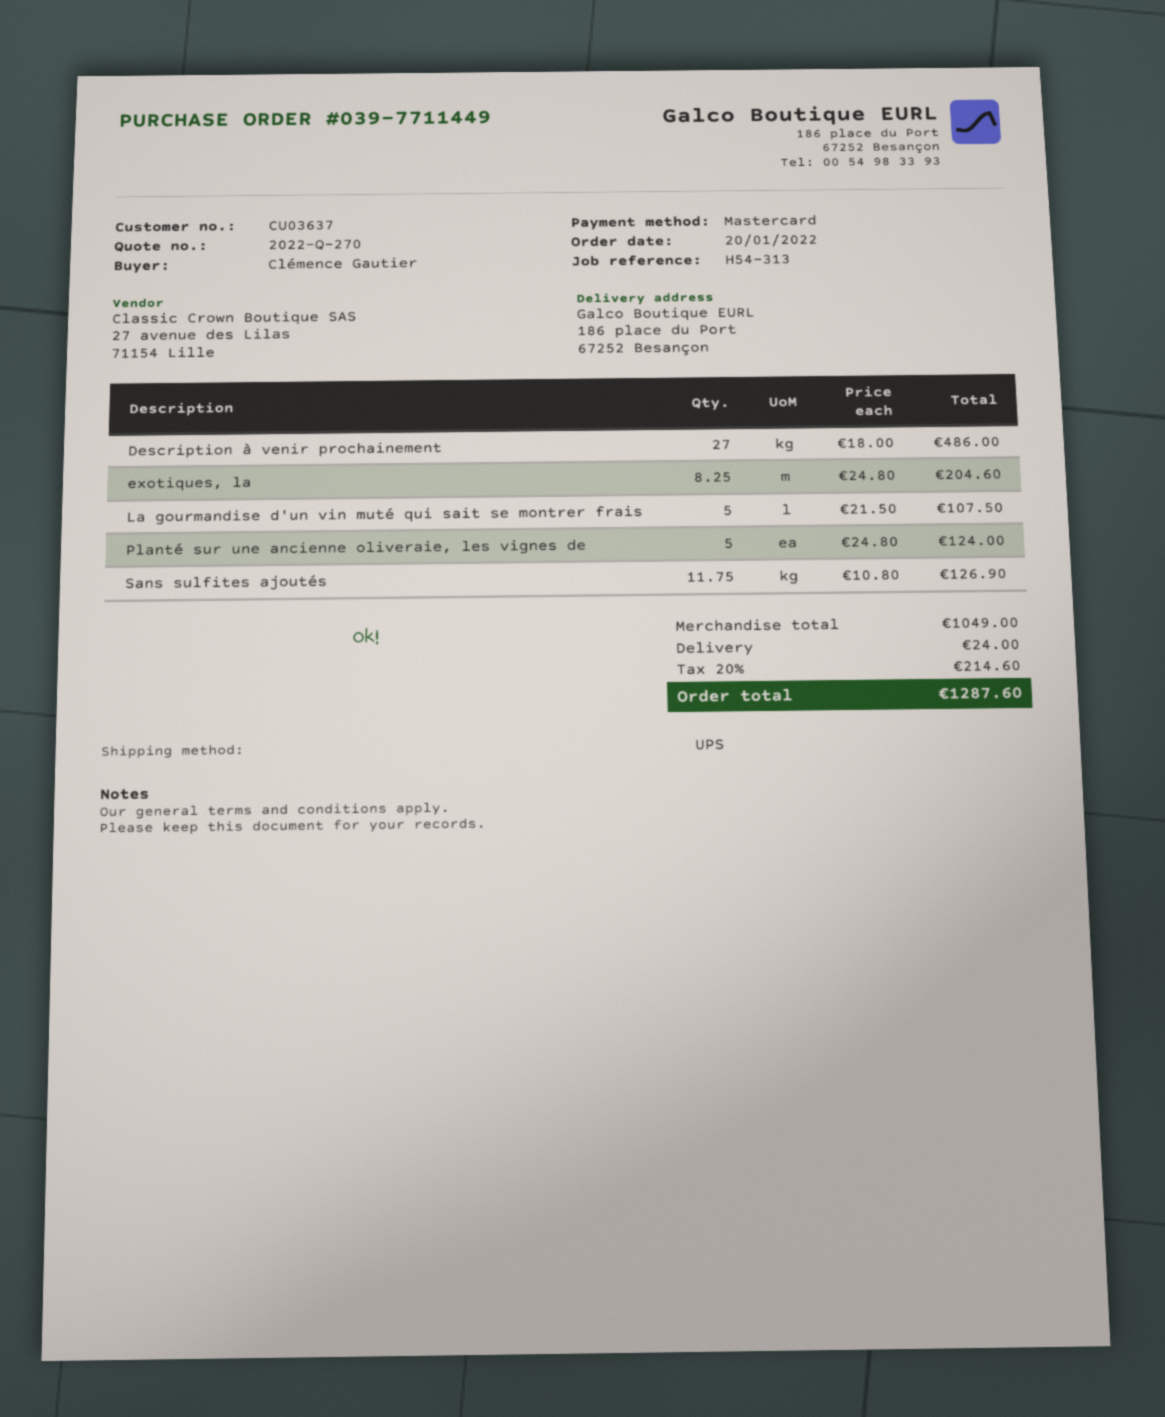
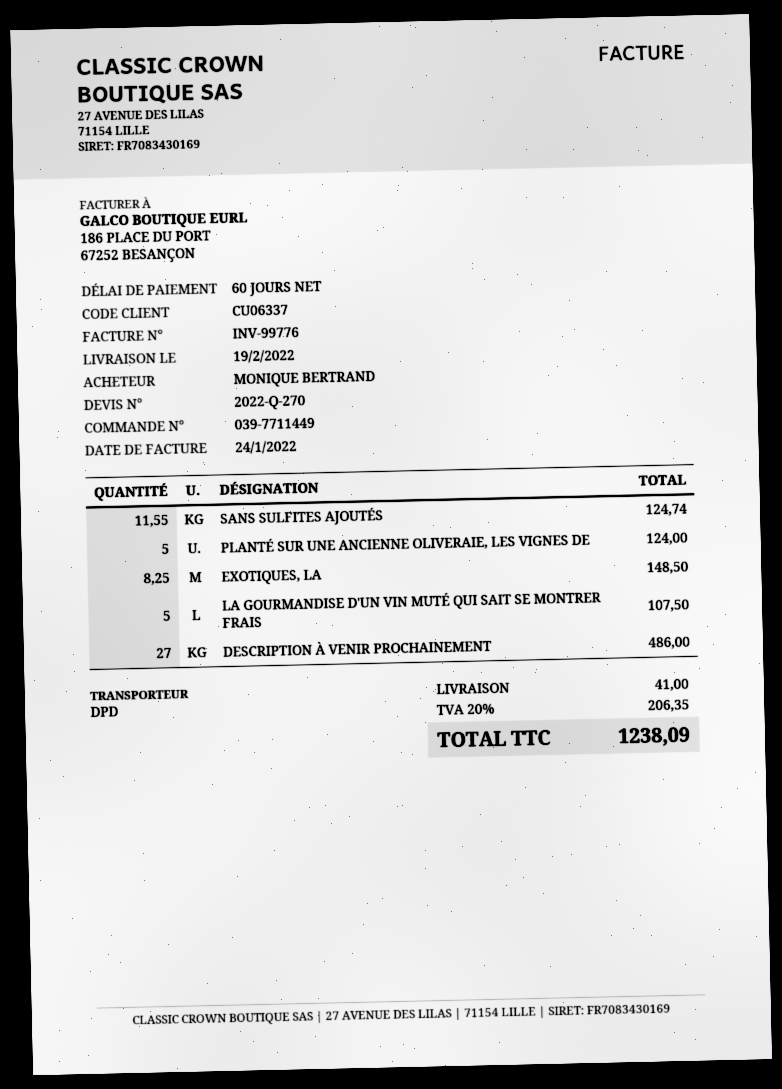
customer number: CU03637 -> CU06337
ordered by: Clémence Gautier -> MONIQUE BERTRAND
shipping method: UPS -> DPD
exotiques, la: 8.25 for 204.60 -> 8.25 for 148.50
Sans sulfites ajoutés: 11.75 for 126.90 -> 11.55 for 124.74
shipping: 24.00 -> 41.00
tax: 20% = 214.60 -> 20% = 206.35
total: 1287.60 -> 1238.09

